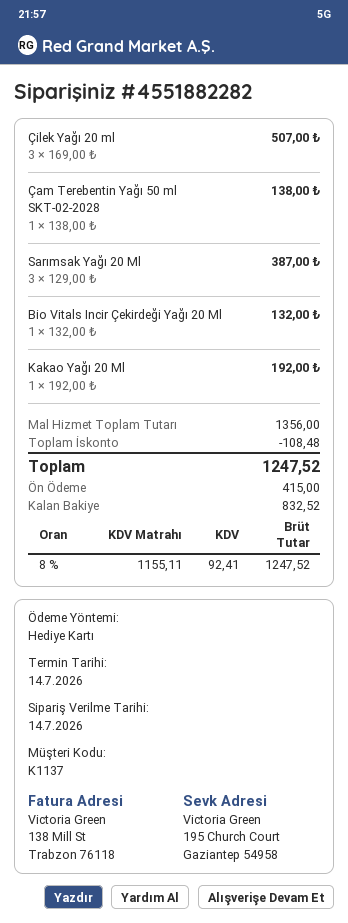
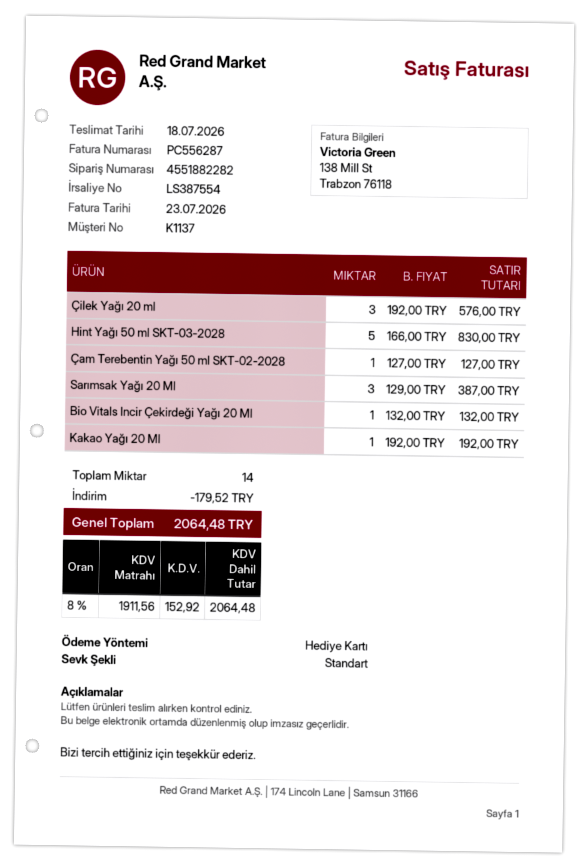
delivery date: 2026-07-14 -> 2026-07-18
Çilek Yağı 20 ml: 3 x 169.00 = 507.00 -> 3 x 192.00 = 576.00
Çam Terebentin Yağı 50 ml SKT-02-2028: 1 x 138.00 = 138.00 -> 1 x 127.00 = 127.00
Hint Yağı 50 ml SKT-03-2028: none -> 5 x 166.00 = 830.00
discount: 108.48 -> 179.52
net: 1155.11 -> 1911.56
tax: 8% = 92.41 -> 8% = 152.92
total: 1247.52 -> 2064.48

